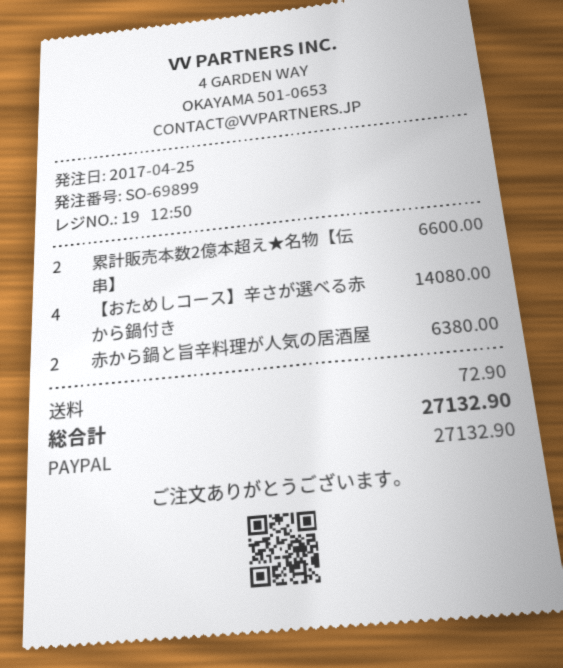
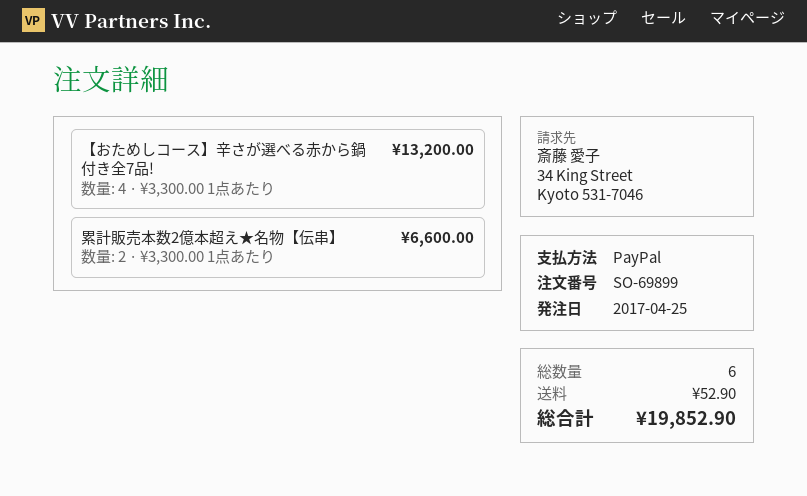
【おためしコース】辛さが選べる赤から鍋付き: 4 for 14080.00 -> 4 for 13200.00
赤から鍋と旨辛料理が人気の居酒屋: 2 for 6380.00 -> none
shipping: 72.90 -> 52.90
total: 27132.90 -> 19852.90

